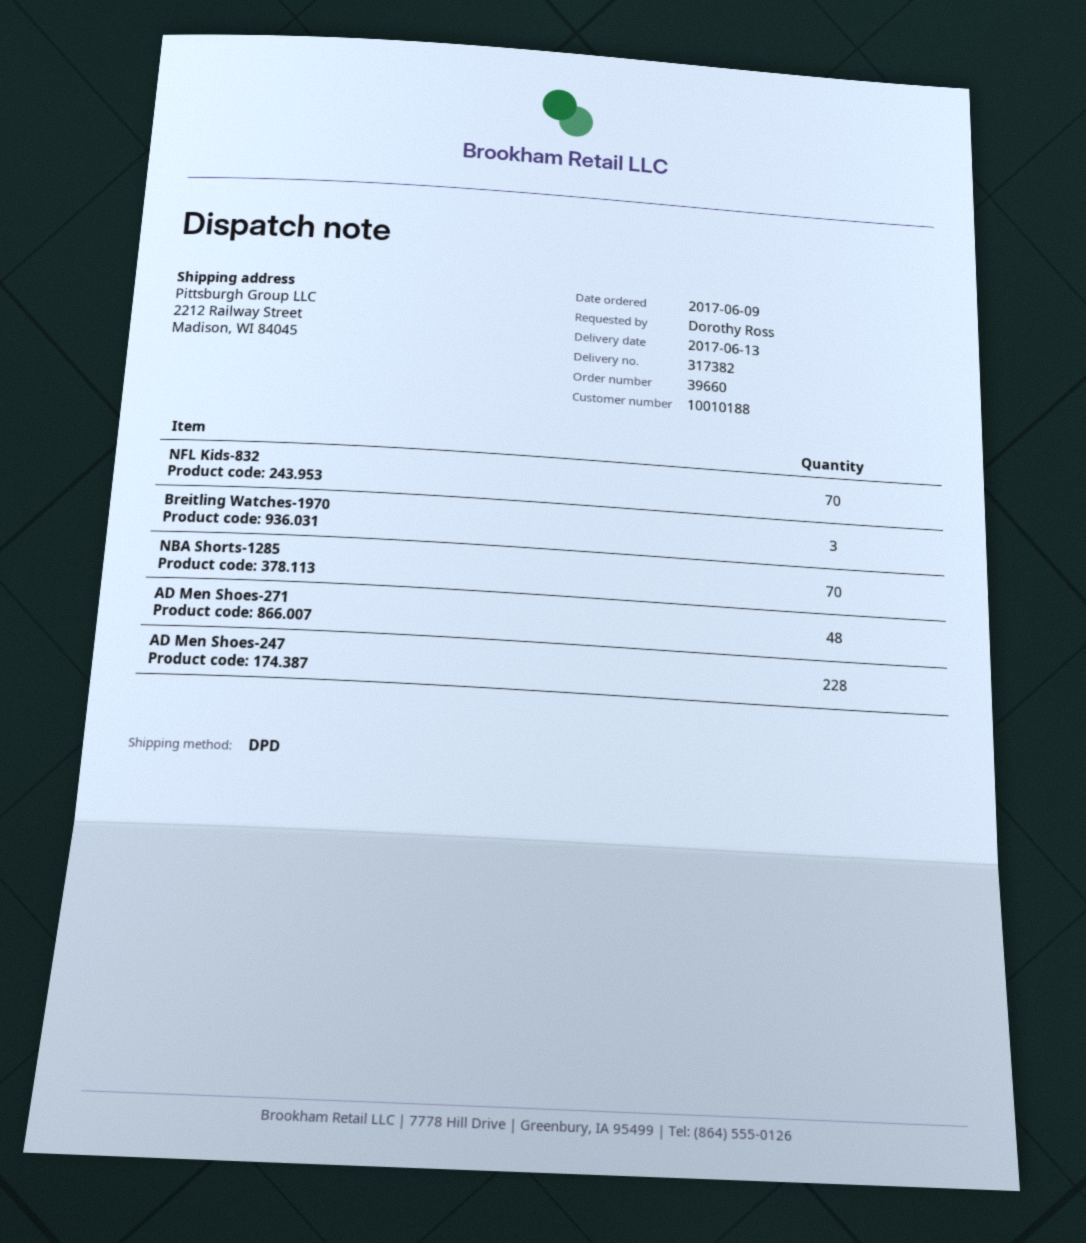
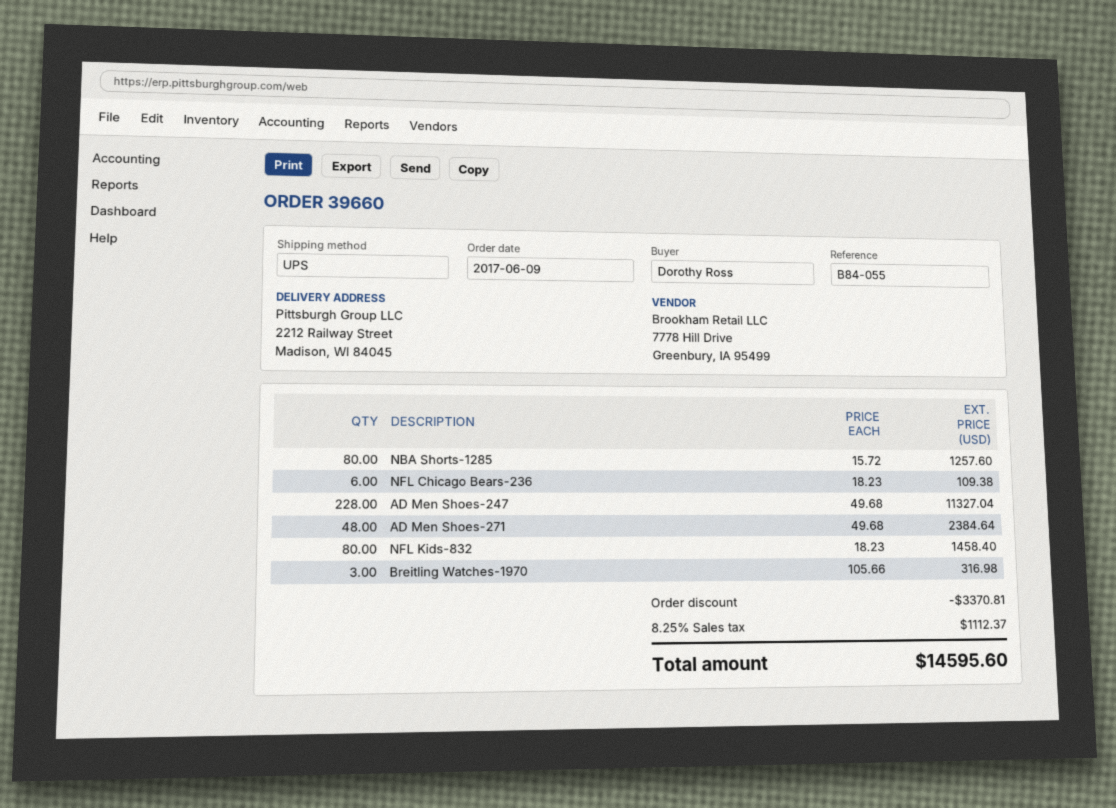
shipping method: DPD -> UPS
NFL Kids-832: 70 -> 80
NBA Shorts-1285: 70 -> 80
NFL Chicago Bears-236: none -> 6

